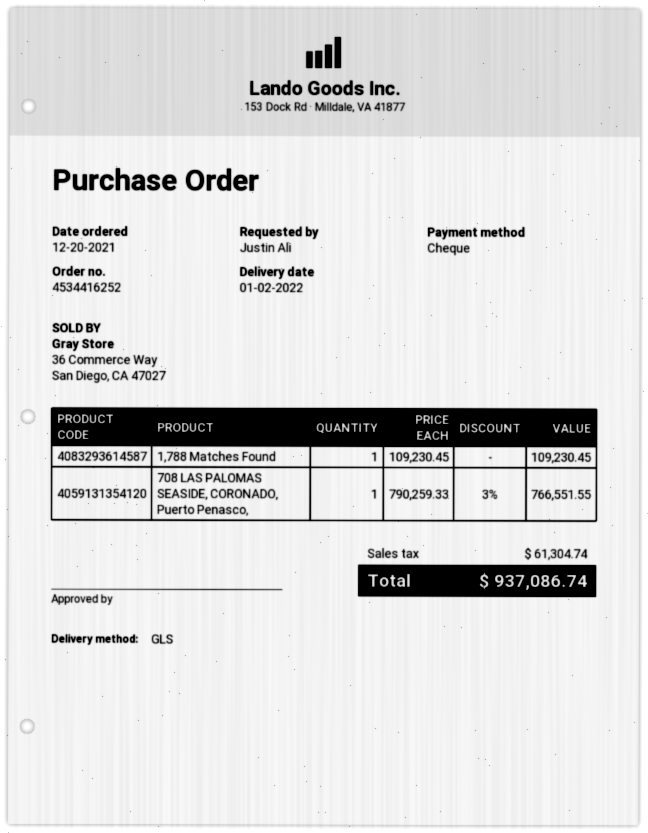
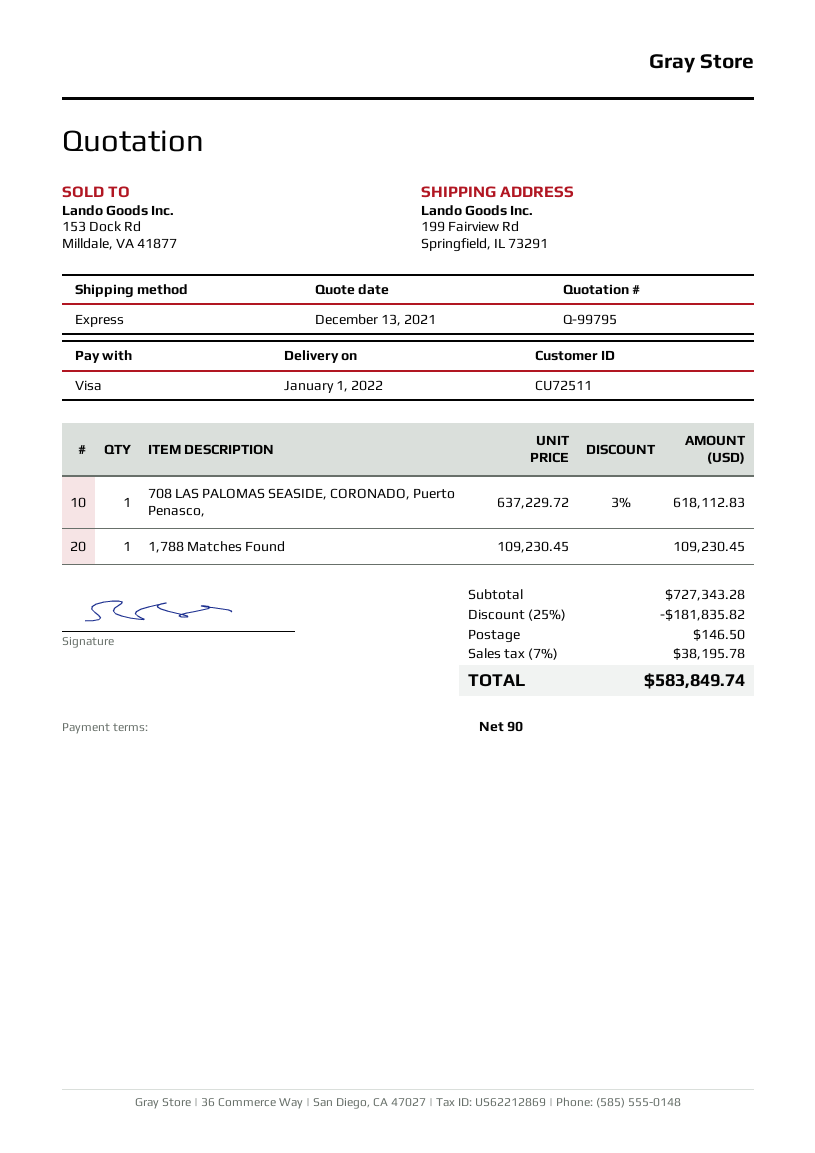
delivery date: 2022-01-02 -> 2022-01-01
payment method: cheque -> Visa
shipping method: GLS -> express
708 LAS PALOMAS SEASIDE, CORONADO, Puerto Penasco,: 1 x 790259.33 - 3% = 766551.55 -> 1 x 637229.72 - 3% = 618112.83
discount: none -> 25% = 181835.82
shipping: none -> 146.50
tax: 61304.74 -> 38195.78
total: 937086.74 -> 583849.74

